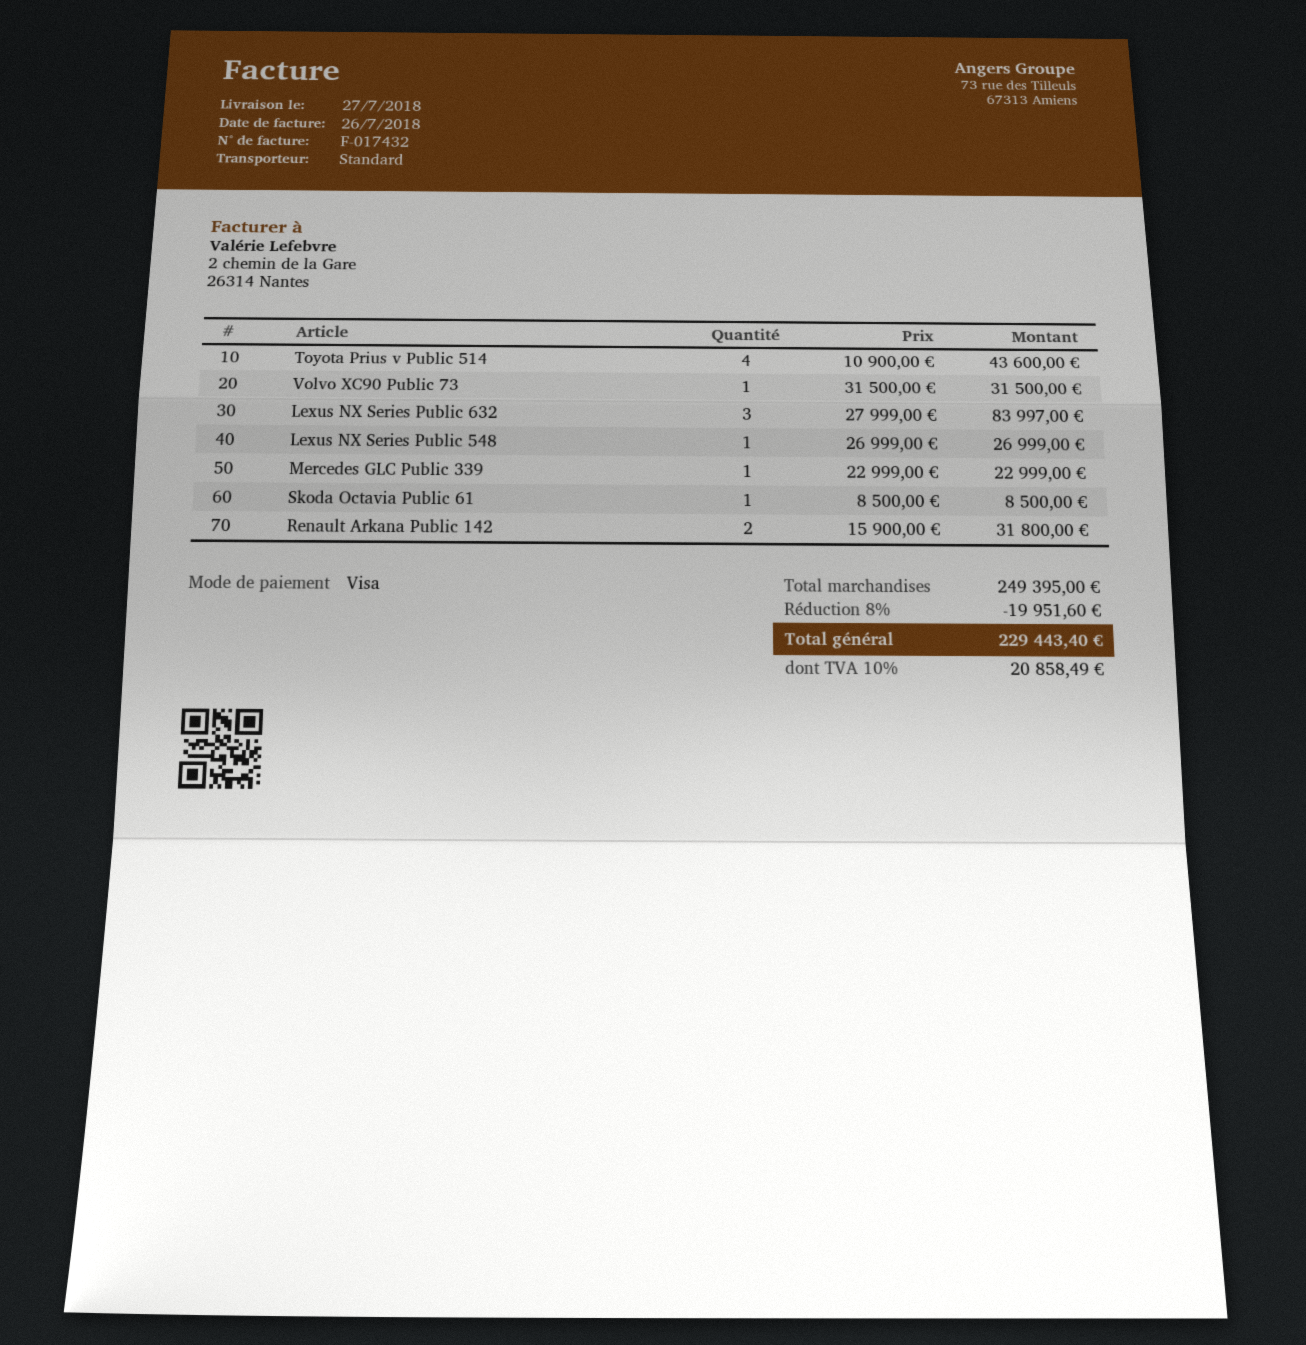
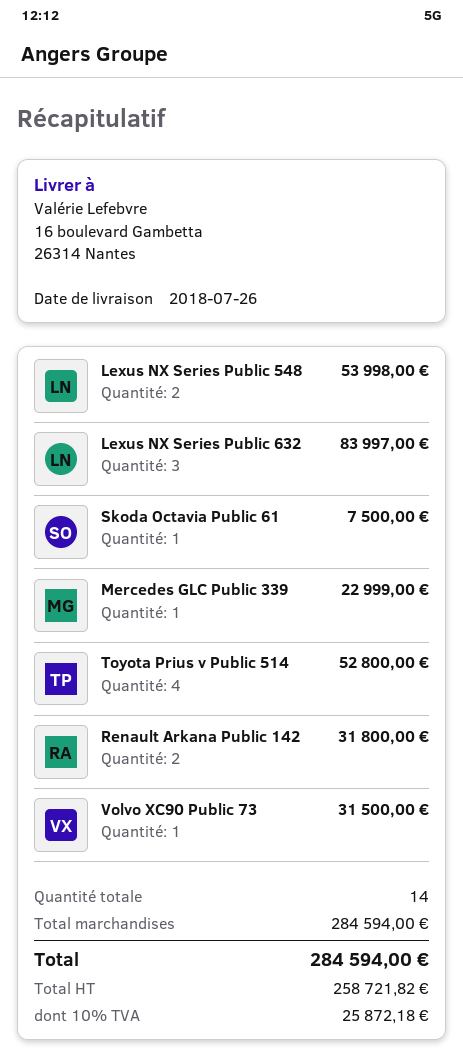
delivery date: 2018-07-27 -> 2018-07-26
Toyota Prius v Public 514: 4 for 43600.00 -> 4 for 52800.00
Lexus NX Series Public 548: 1 for 26999.00 -> 2 for 53998.00
Skoda Octavia Public 61: 1 for 8500.00 -> 1 for 7500.00
subtotal: 249395.00 -> 284594.00
discount: 8% = 19951.60 -> none
tax: 10% = 20858.49 -> 10% = 25872.18
total: 229443.40 -> 284594.00

